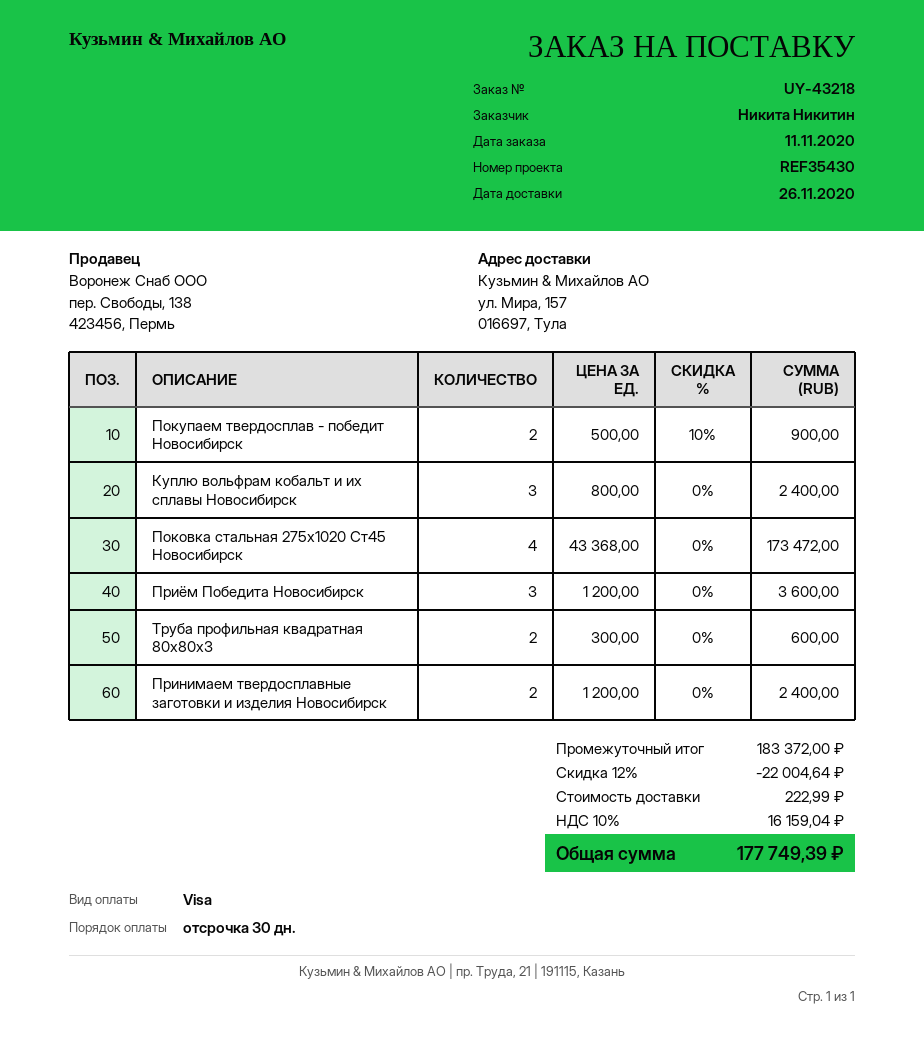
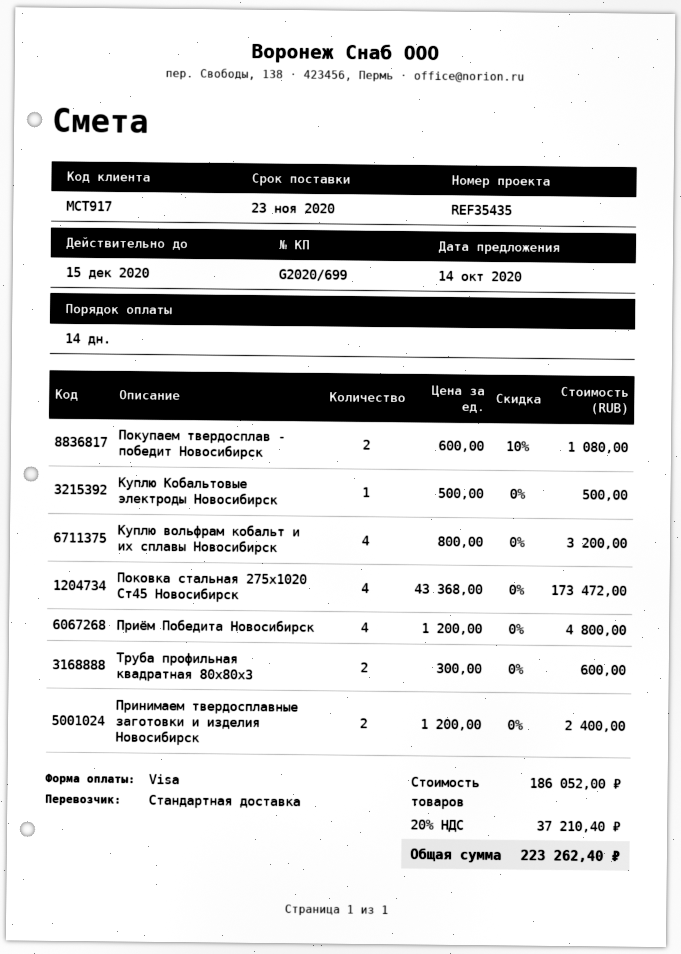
delivery date: 2020-11-26 -> 2020-11-23
payment terms: 30 days -> 14 days
reference: REF35430 -> REF35435
Покупаем твердосплав - победит Новосибирск: 2 x 500.00 - 10% = 900.00 -> 2 x 600.00 - 10% = 1080.00
Куплю вольфрам кобальт и их сплавы Новосибирск: 3 x 800.00 = 2400.00 -> 4 x 800.00 = 3200.00
Приём Победита Новосибирск: 3 x 1200.00 = 3600.00 -> 4 x 1200.00 = 4800.00
Куплю Кобальтовые электроды Новосибирск: none -> 1 x 500.00 = 500.00
subtotal: 183372.00 -> 186052.00
discount: 12% = 22004.64 -> none
shipping: 222.99 -> none
tax: 10% = 16159.04 -> 20% = 37210.40
total: 177749.39 -> 223262.40

